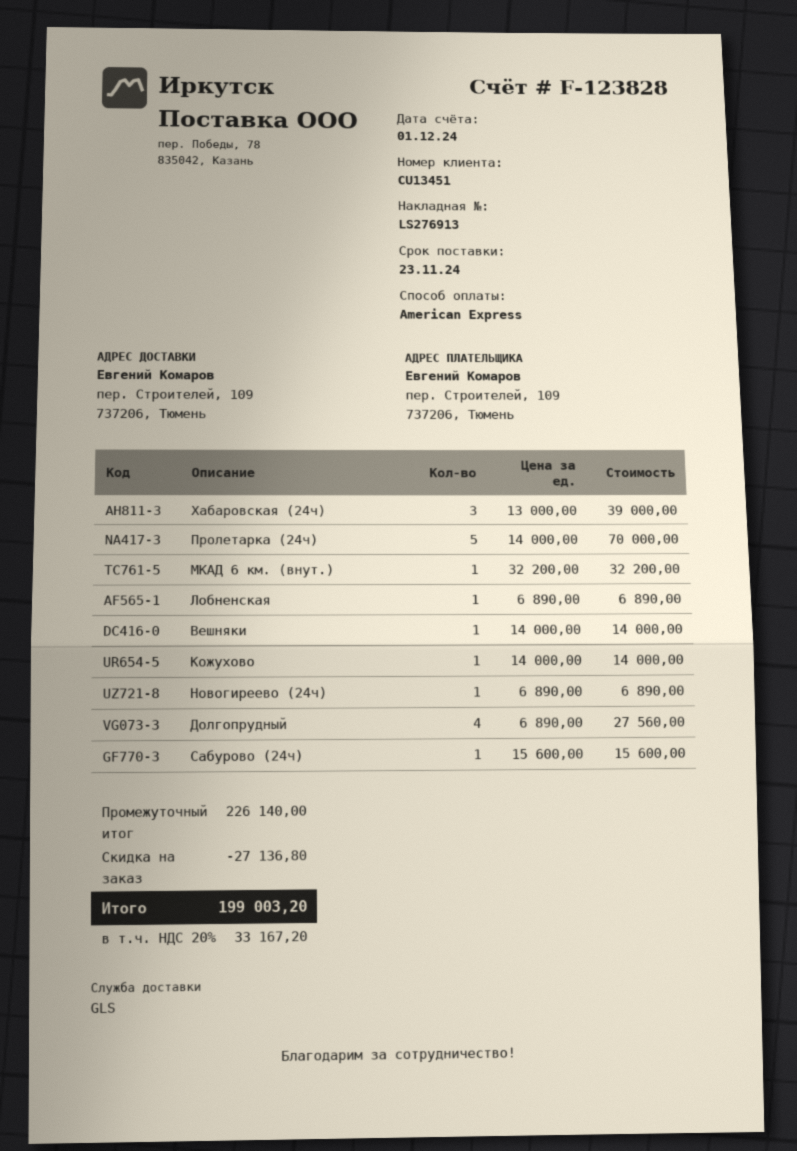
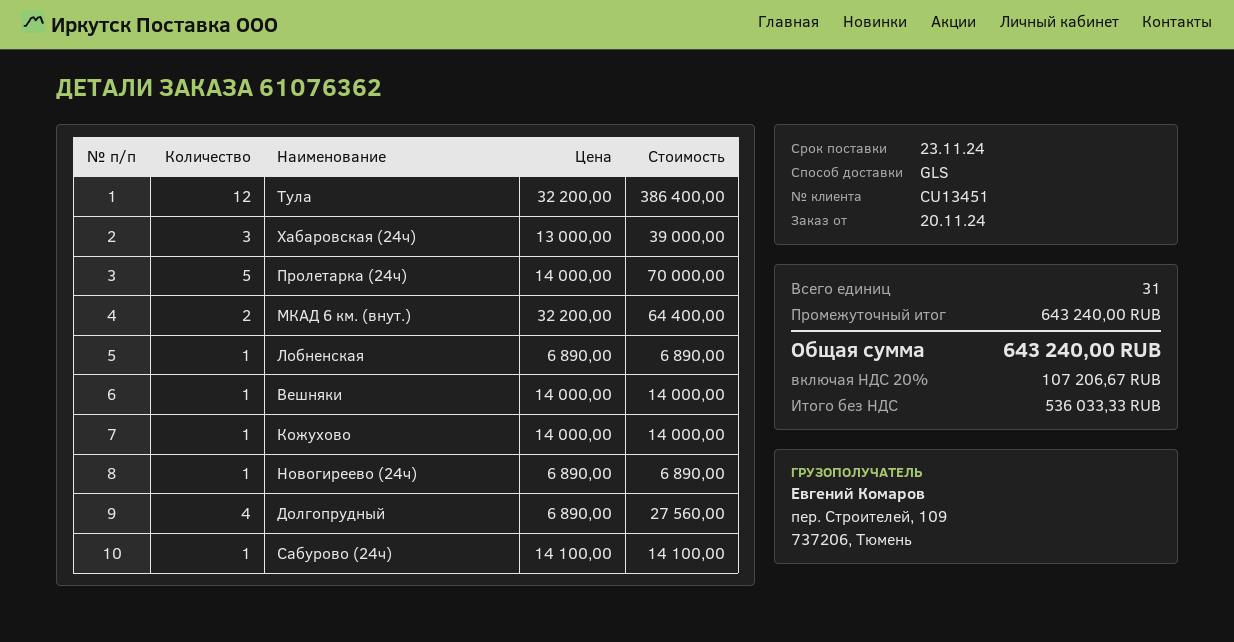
МКАД 6 км. (внут.): 1 x 32200.00 = 32200.00 -> 2 x 32200.00 = 64400.00
Сабурово (24ч): 1 x 15600.00 = 15600.00 -> 1 x 14100.00 = 14100.00
Тула: none -> 12 x 32200.00 = 386400.00
subtotal: 226140.00 -> 643240.00
discount: 27136.80 -> none
tax: 20% = 33167.20 -> 20% = 107206.67
total: 199003.20 -> 643240.00

